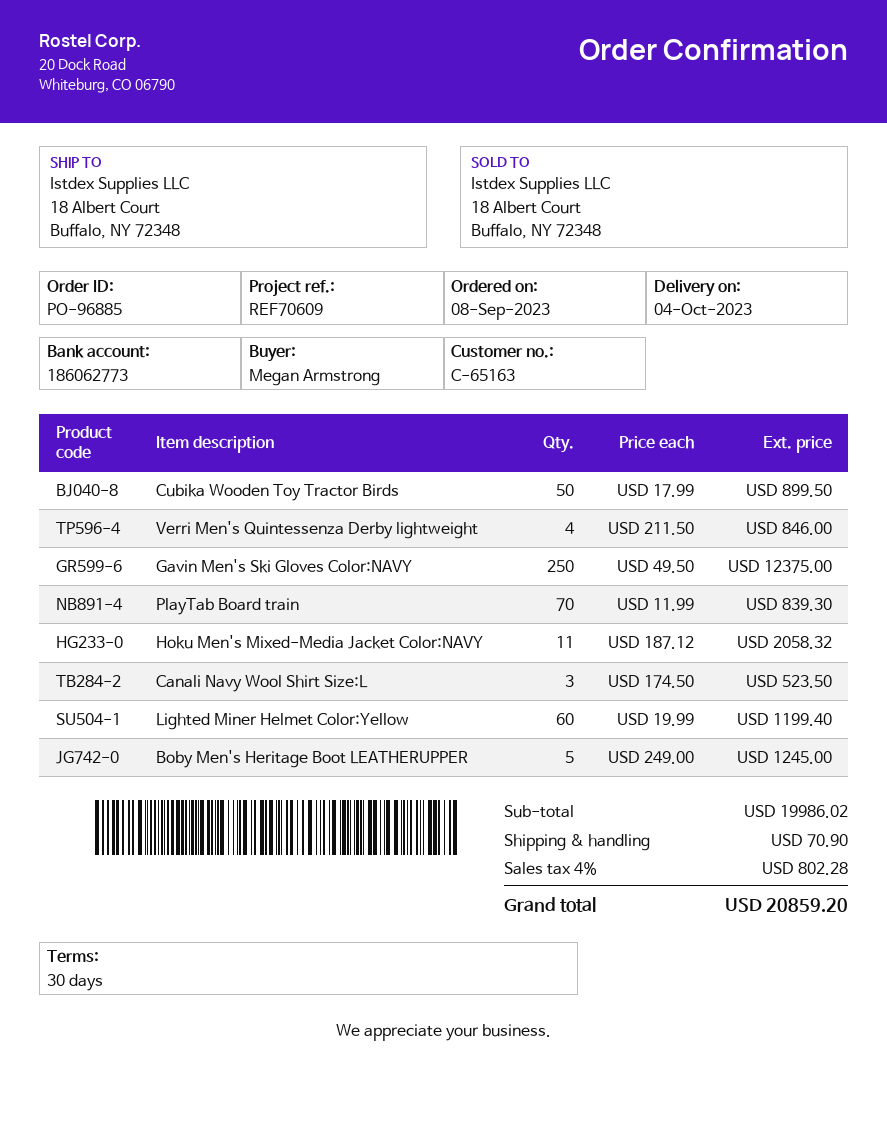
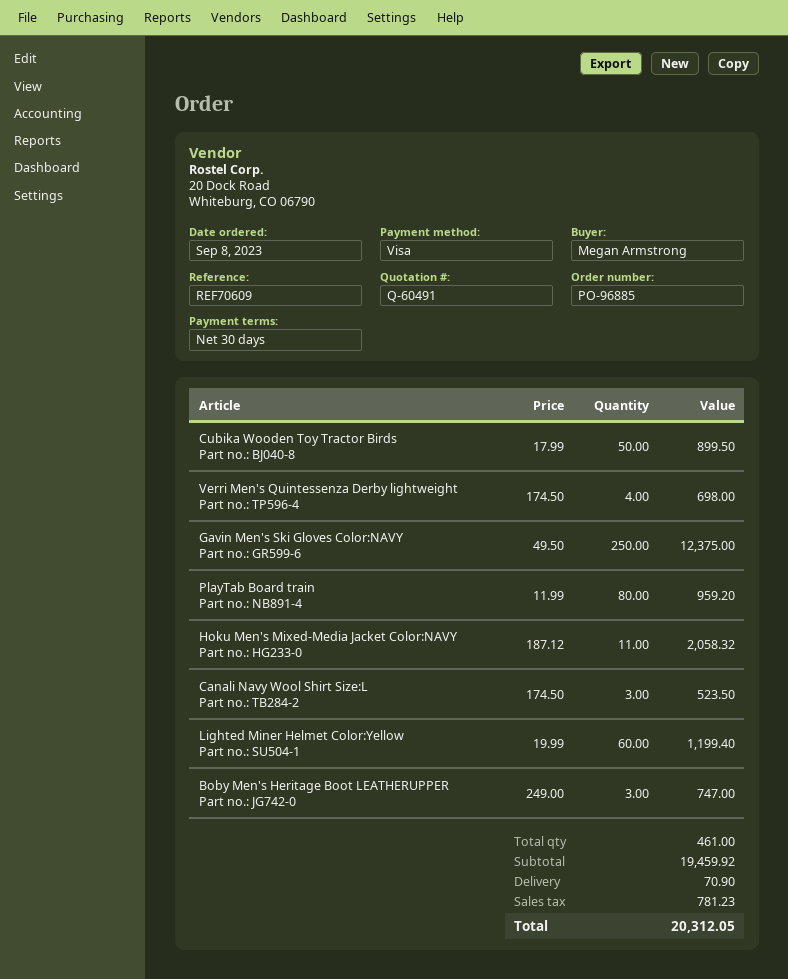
Verri Men's Quintessenza Derby lightweight: 4 x 211.50 = 846.00 -> 4 x 174.50 = 698.00
PlayTab Board train: 70 x 11.99 = 839.30 -> 80 x 11.99 = 959.20
Boby Men's Heritage Boot LEATHERUPPER: 5 x 249.00 = 1245.00 -> 3 x 249.00 = 747.00
subtotal: 19986.02 -> 19459.92
tax: 802.28 -> 781.23
total: 20859.20 -> 20312.05

